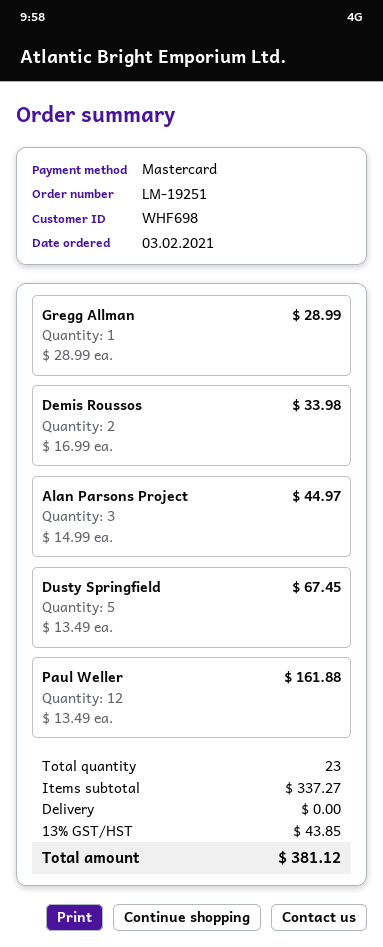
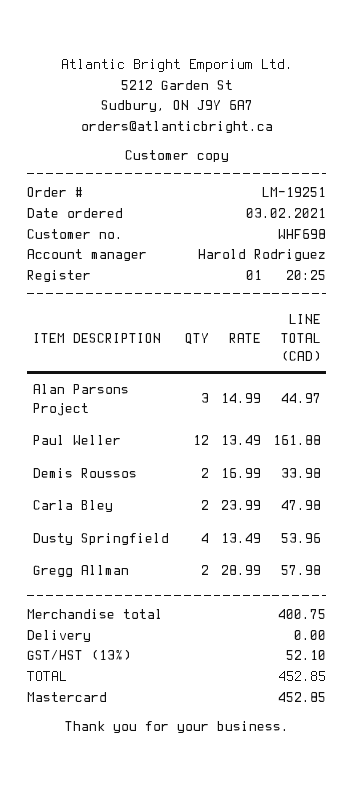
Gregg Allman: 1 x 28.99 = 28.99 -> 2 x 28.99 = 57.98
Dusty Springfield: 5 x 13.49 = 67.45 -> 4 x 13.49 = 53.96
Carla Bley: none -> 2 x 23.99 = 47.98
subtotal: 337.27 -> 400.75
tax: 13% = 43.85 -> 13% = 52.10
total: 381.12 -> 452.85

